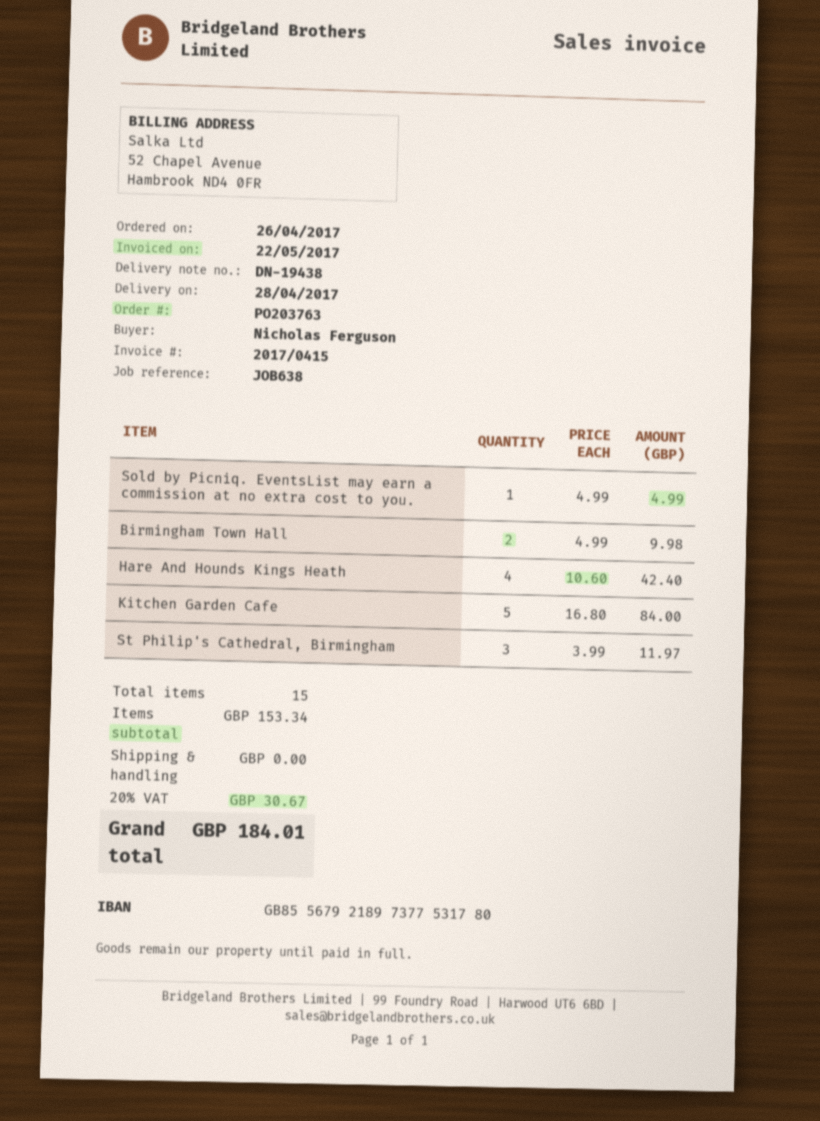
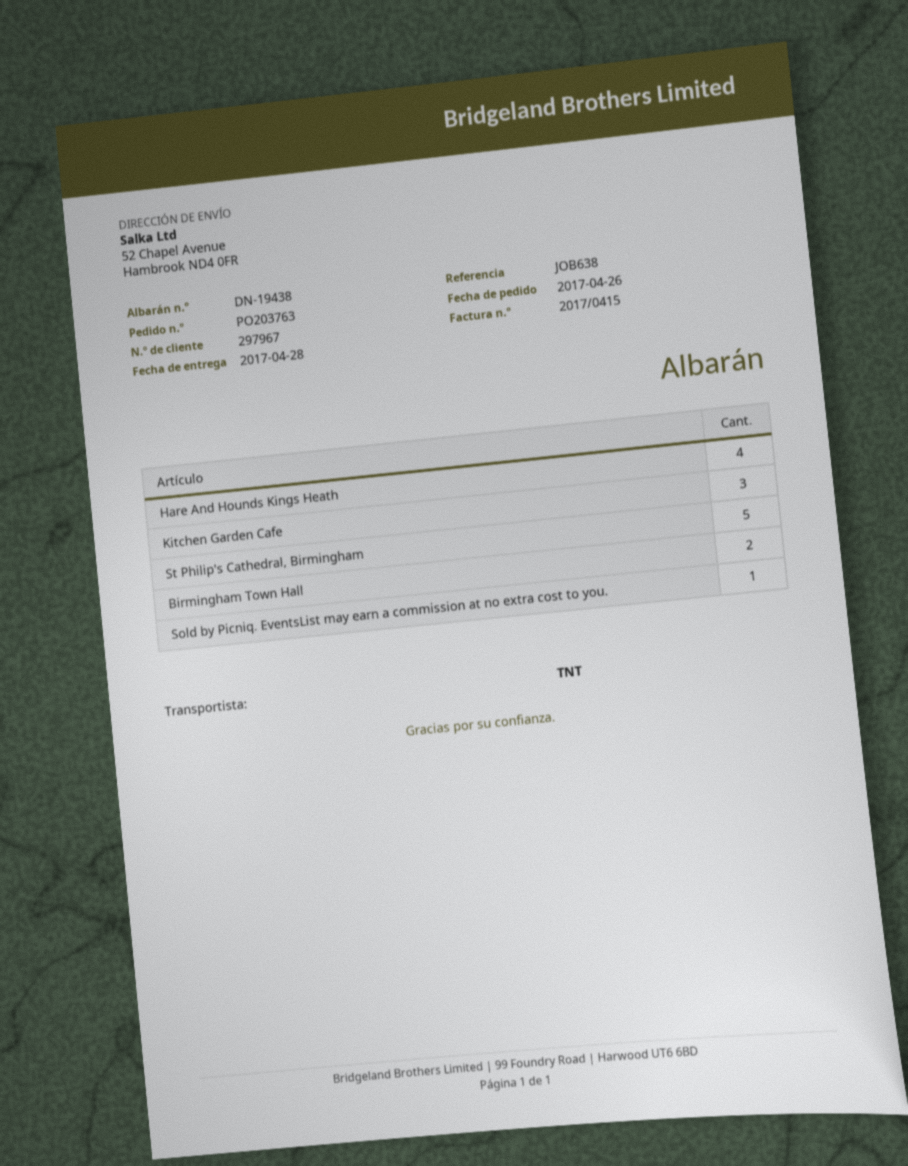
Kitchen Garden Cafe: 5 -> 3
St Philip's Cathedral, Birmingham: 3 -> 5

